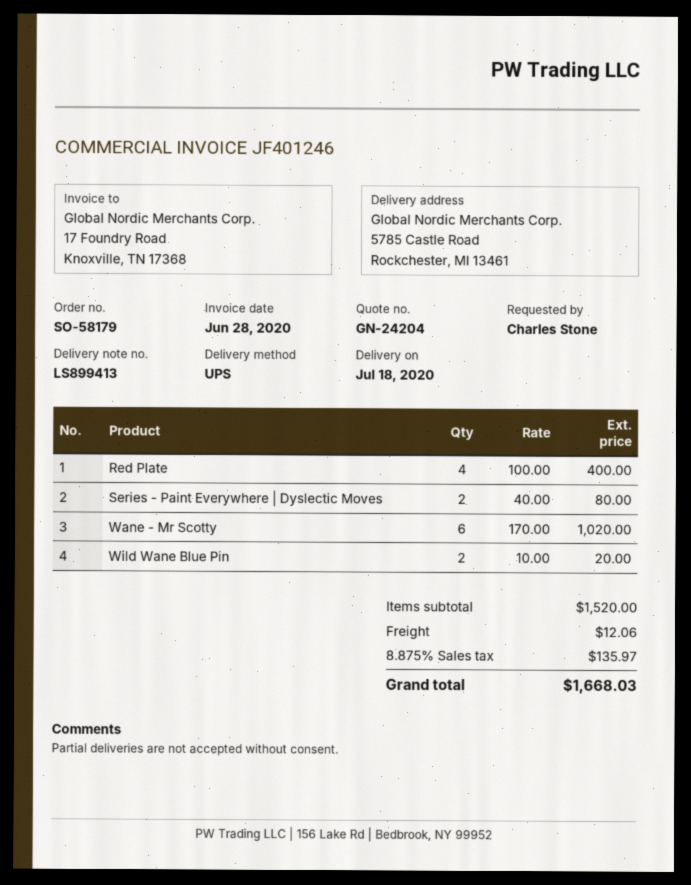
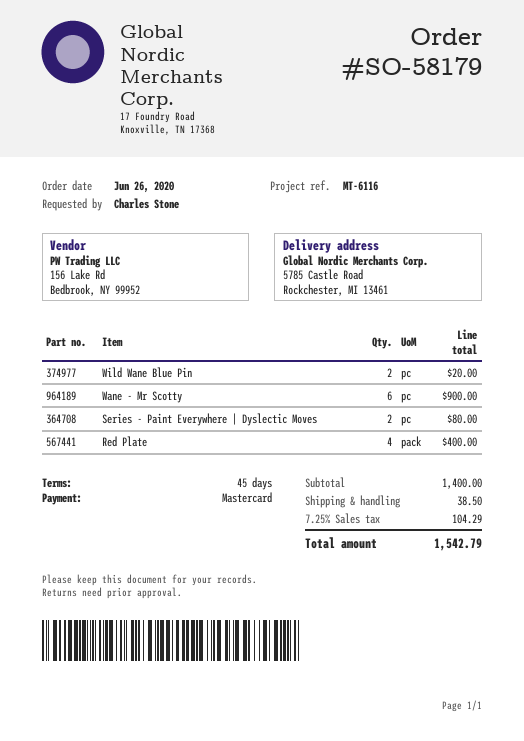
Wane - Mr Scotty: 6 for 1020.00 -> 6 for 900.00
subtotal: 1520.00 -> 1400.00
shipping: 12.06 -> 38.50
tax: 8.875% = 135.97 -> 7.25% = 104.29
total: 1668.03 -> 1542.79

